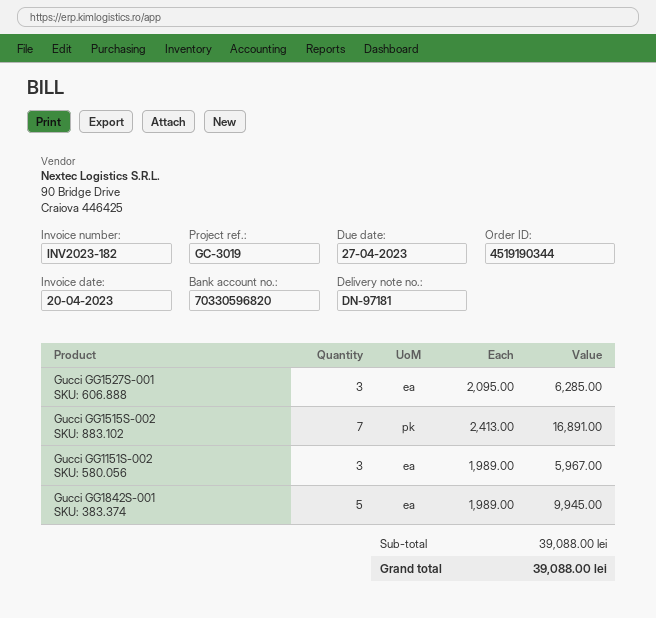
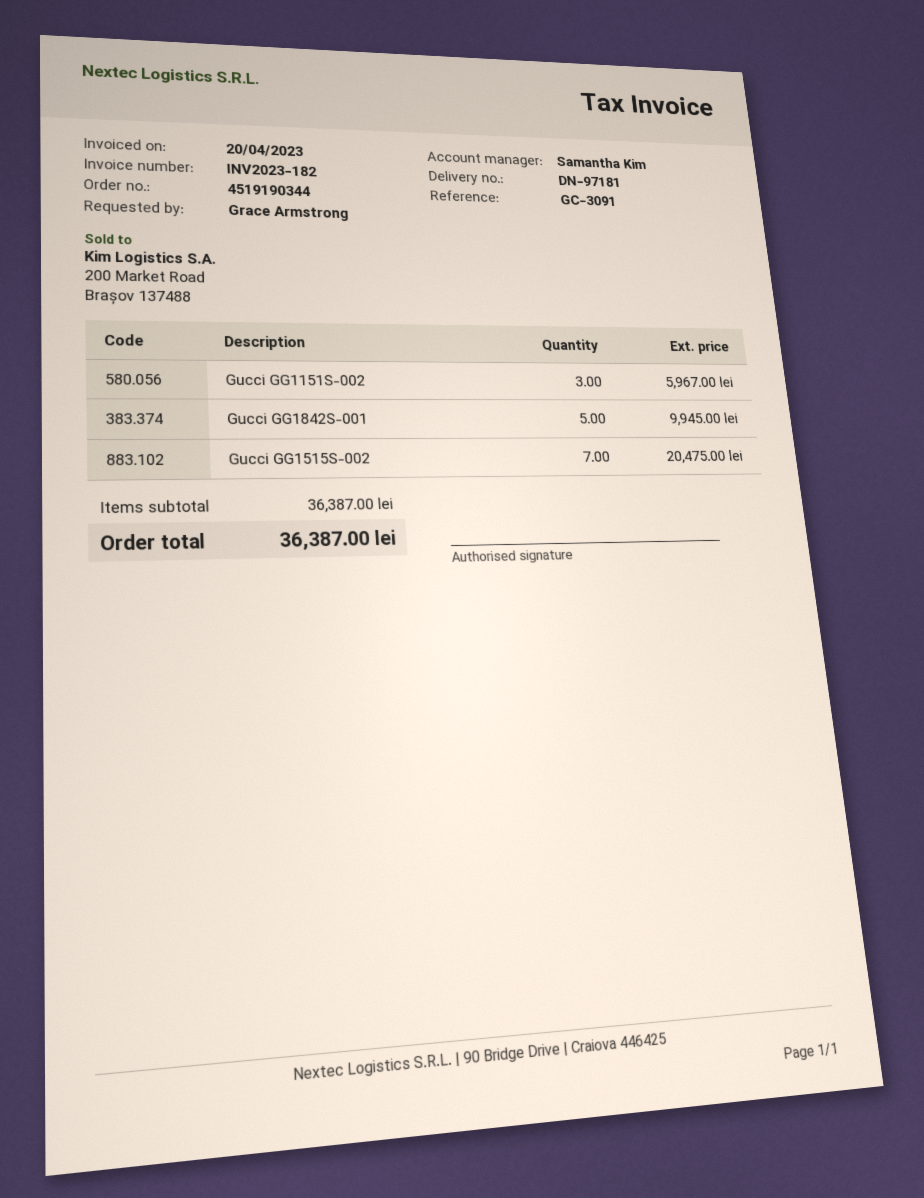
reference: GC-3019 -> GC-3091
Gucci GG1527S-001: 3 for 6285.00 -> none
Gucci GG1515S-002: 7 for 16891.00 -> 7 for 20475.00
subtotal: 39088.00 -> 36387.00
total: 39088.00 -> 36387.00

